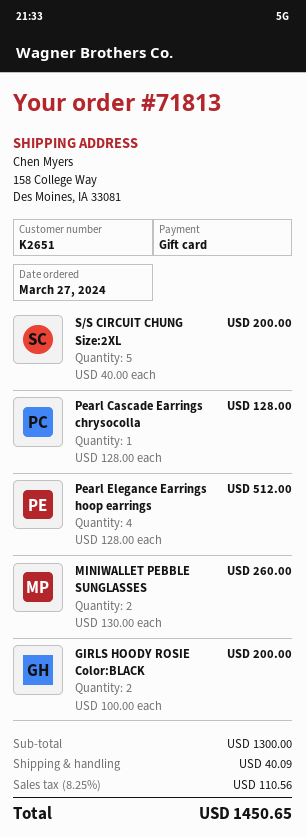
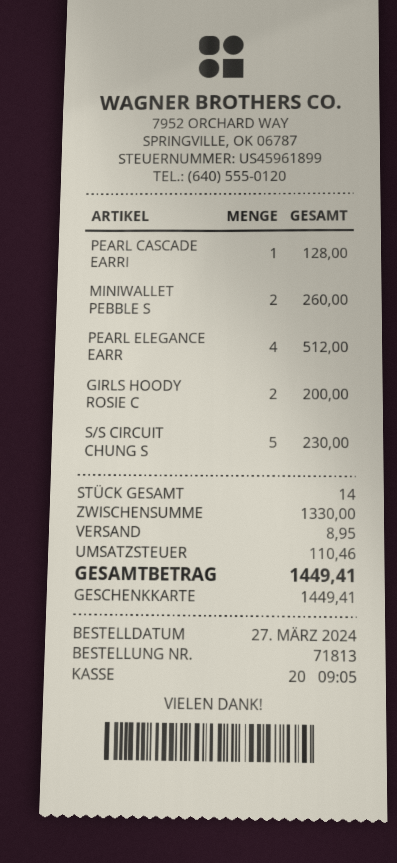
S/S CIRCUIT CHUNG Size:2XL: 5 for 200.00 -> 5 for 230.00
subtotal: 1300.00 -> 1330.00
shipping: 40.09 -> 8.95
tax: 110.56 -> 110.46
total: 1450.65 -> 1449.41

